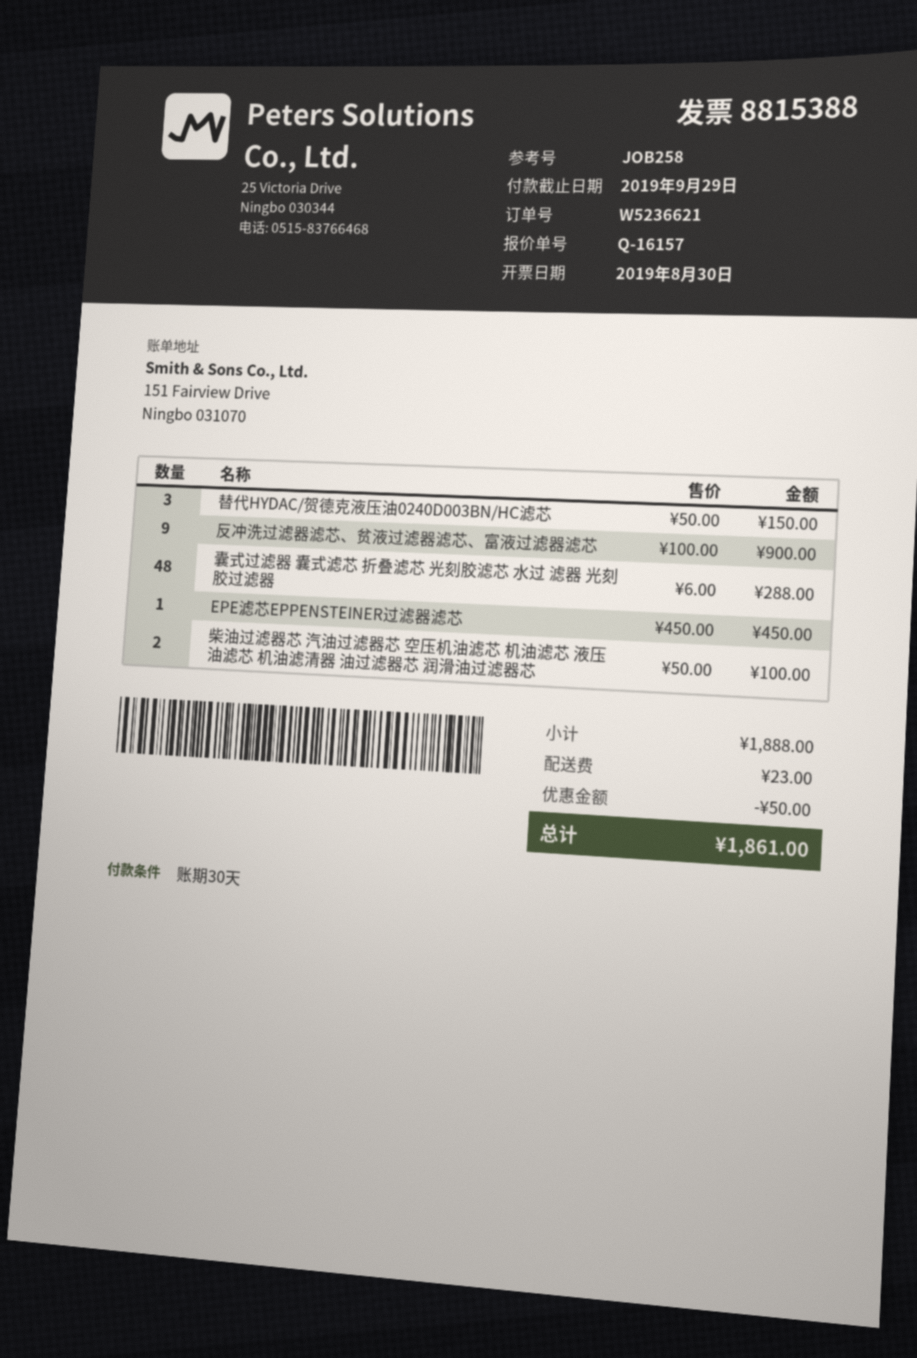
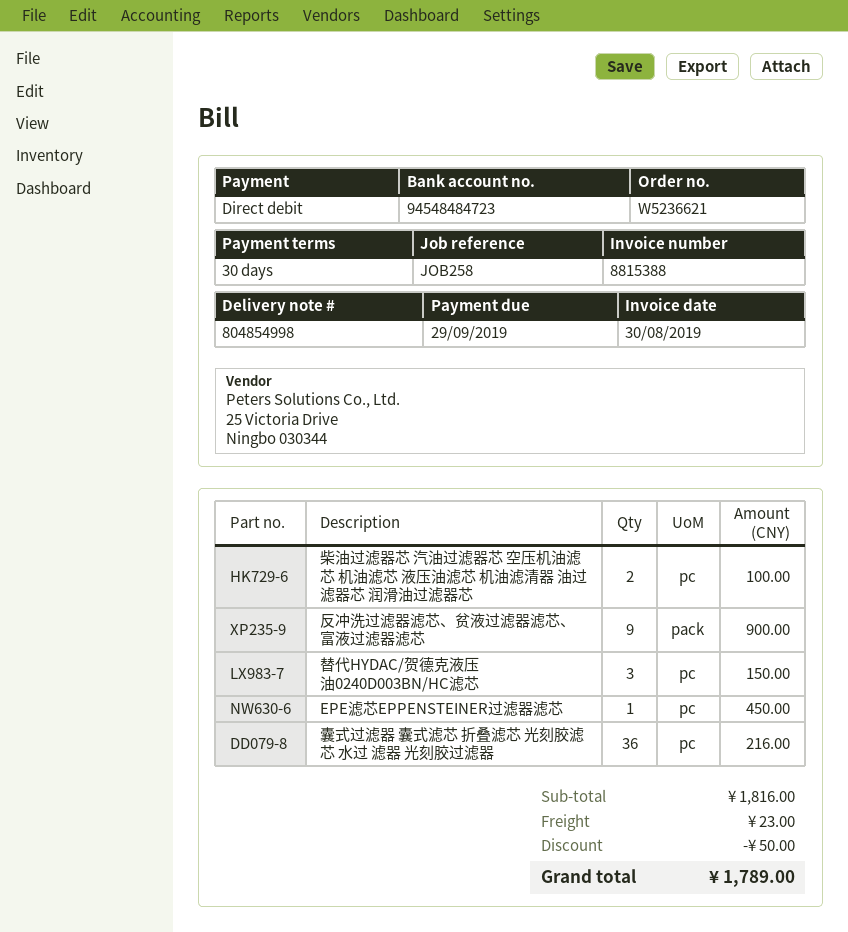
囊式过滤器 囊式滤芯 折叠滤芯 光刻胶滤芯 水过 滤器 光刻胶过滤器: 48 for 288.00 -> 36 for 216.00
subtotal: 1888.00 -> 1816.00
total: 1861.00 -> 1789.00

